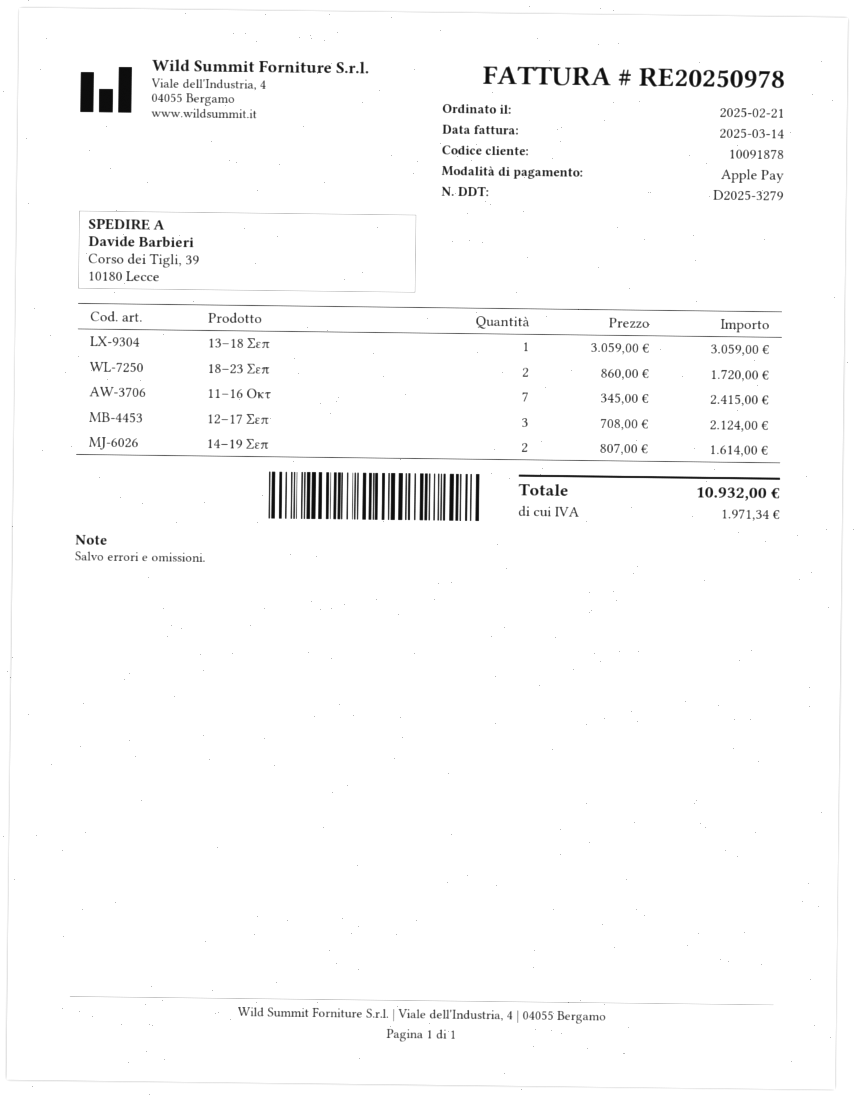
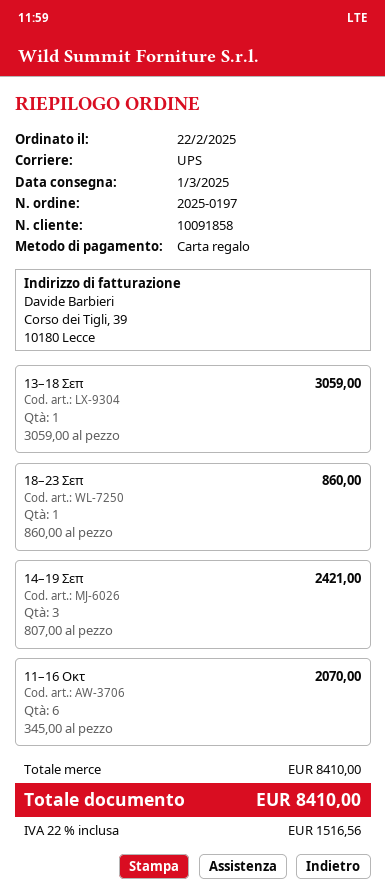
order date: 2025-02-21 -> 2025-02-22
customer number: 10091878 -> 10091858
payment method: Apple Pay -> gift card
18–23 Σεπ: 2 x 860.00 = 1720.00 -> 1 x 860.00 = 860.00
11–16 Οκτ: 7 x 345.00 = 2415.00 -> 6 x 345.00 = 2070.00
12–17 Σεπ: 3 x 708.00 = 2124.00 -> none
14–19 Σεπ: 2 x 807.00 = 1614.00 -> 3 x 807.00 = 2421.00
tax: 1971.34 -> 1516.56
total: 10932.00 -> 8410.00

